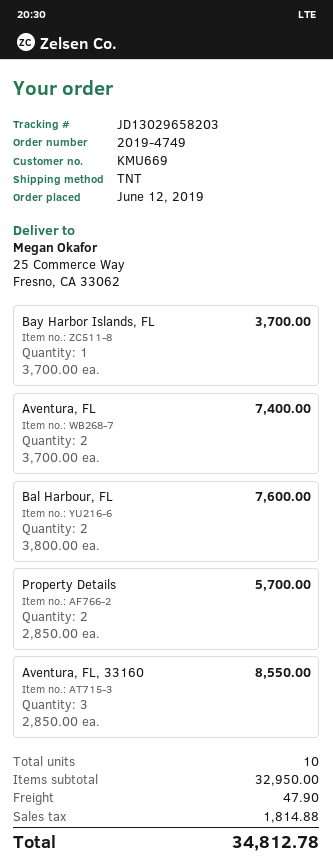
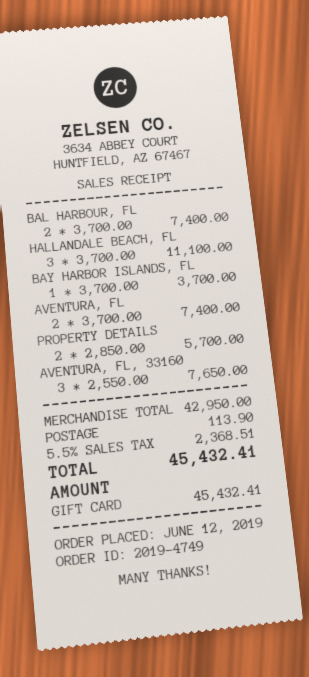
Bal Harbour, FL: 2 x 3800.00 = 7600.00 -> 2 x 3700.00 = 7400.00
Aventura, FL, 33160: 3 x 2850.00 = 8550.00 -> 3 x 2550.00 = 7650.00
HALLANDALE BEACH, FL: none -> 3 x 3700.00 = 11100.00
subtotal: 32950.00 -> 42950.00
shipping: 47.90 -> 113.90
tax: 1814.88 -> 2368.51
total: 34812.78 -> 45432.41

